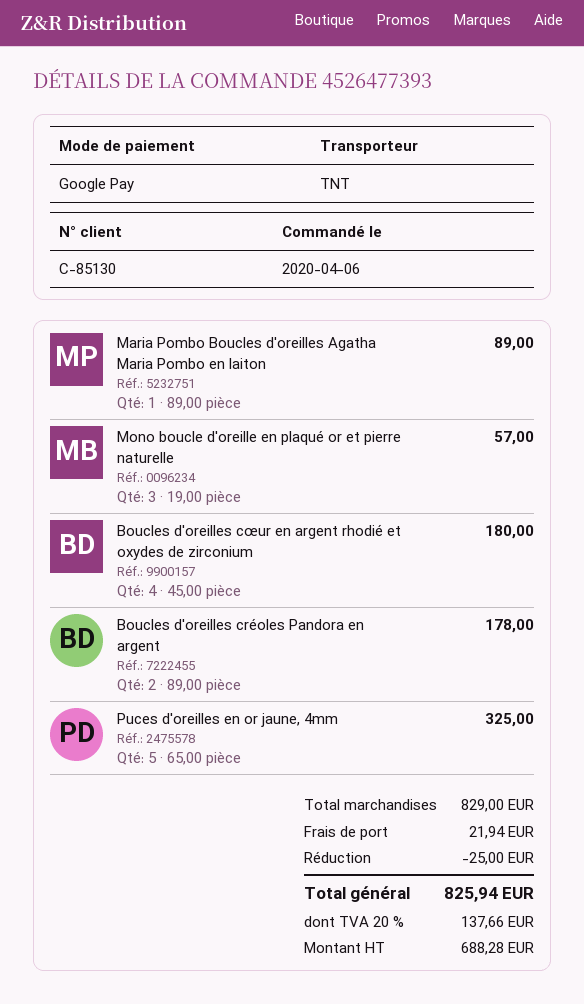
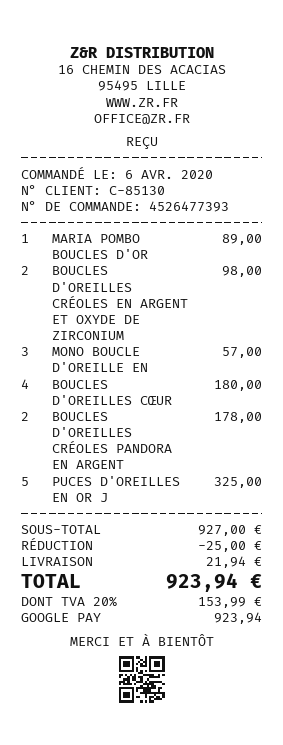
BOUCLES D'OREILLES CRÉOLES EN ARGENT ET OXYDE DE ZIRCONIUM: none -> 2 for 98.00
subtotal: 829.00 -> 927.00
tax: 20% = 137.66 -> 20% = 153.99
total: 825.94 -> 923.94

